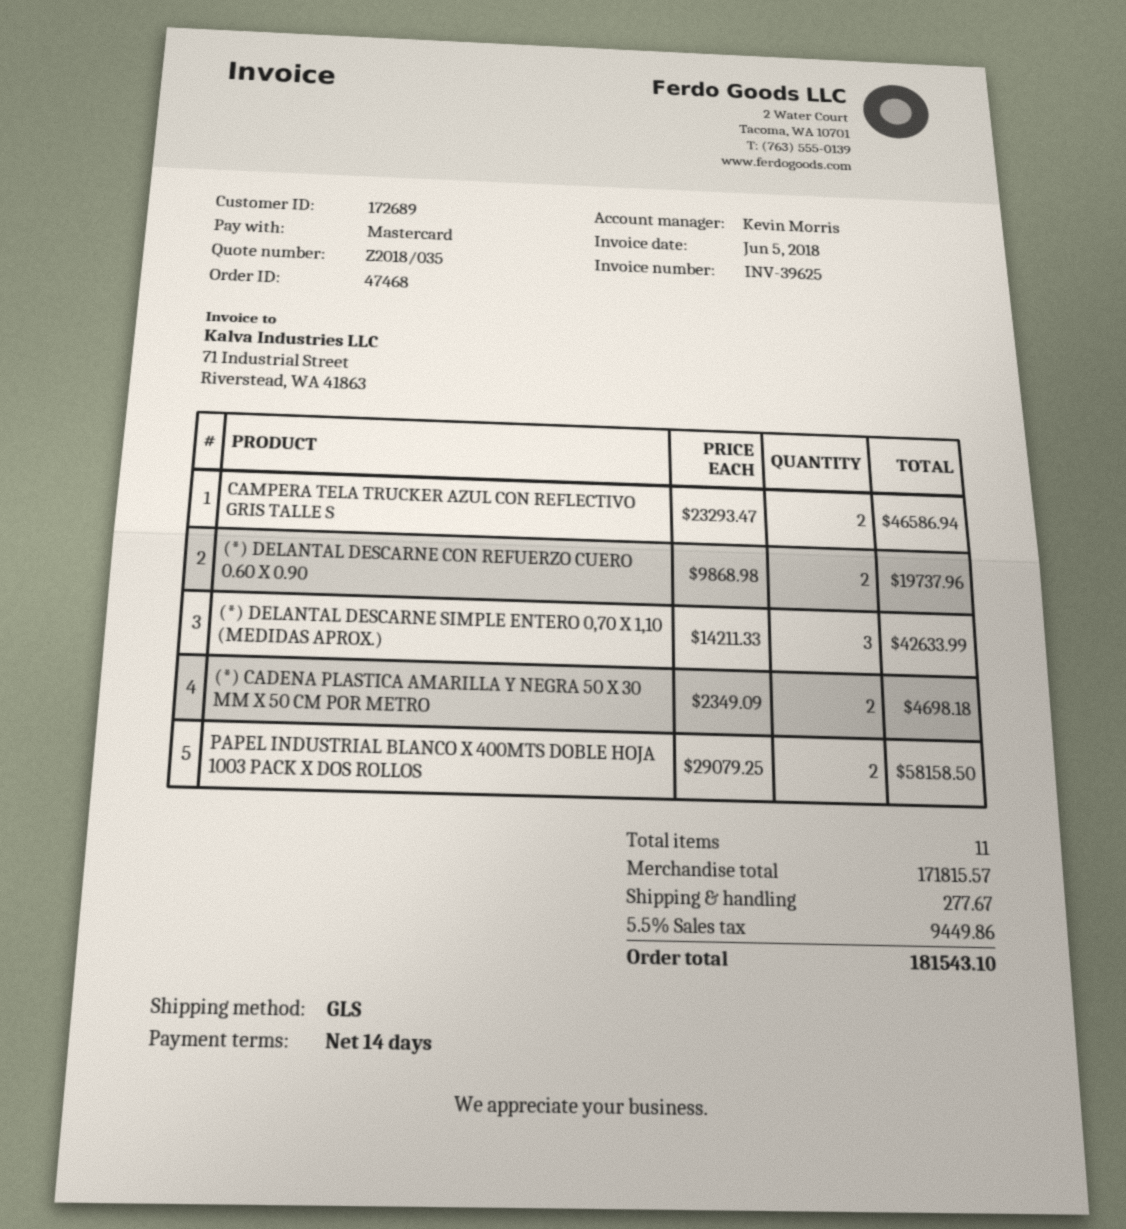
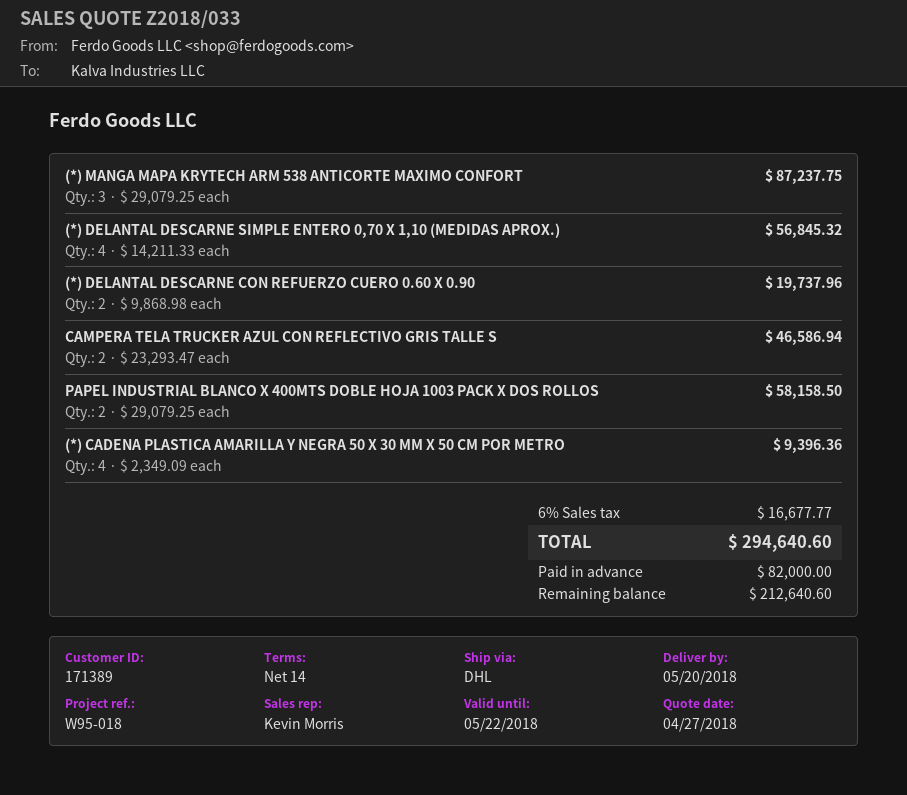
quote number: Z2018/035 -> Z2018/033
customer number: 172689 -> 171389
shipping method: GLS -> DHL
(*) DELANTAL DESCARNE SIMPLE ENTERO 0,70 X 1,10 (MEDIDAS APROX.): 3 x 14211.33 = 42633.99 -> 4 x 14211.33 = 56845.32
(*) CADENA PLASTICA AMARILLA Y NEGRA 50 X 30 MM X 50 CM POR METRO: 2 x 2349.09 = 4698.18 -> 4 x 2349.09 = 9396.36
(*) MANGA MAPA KRYTECH ARM 538 ANTICORTE MAXIMO CONFORT: none -> 3 x 29079.25 = 87237.75
shipping: 277.67 -> none
tax: 5.5% = 9449.86 -> 6% = 16677.77
total: 181543.10 -> 294640.60

